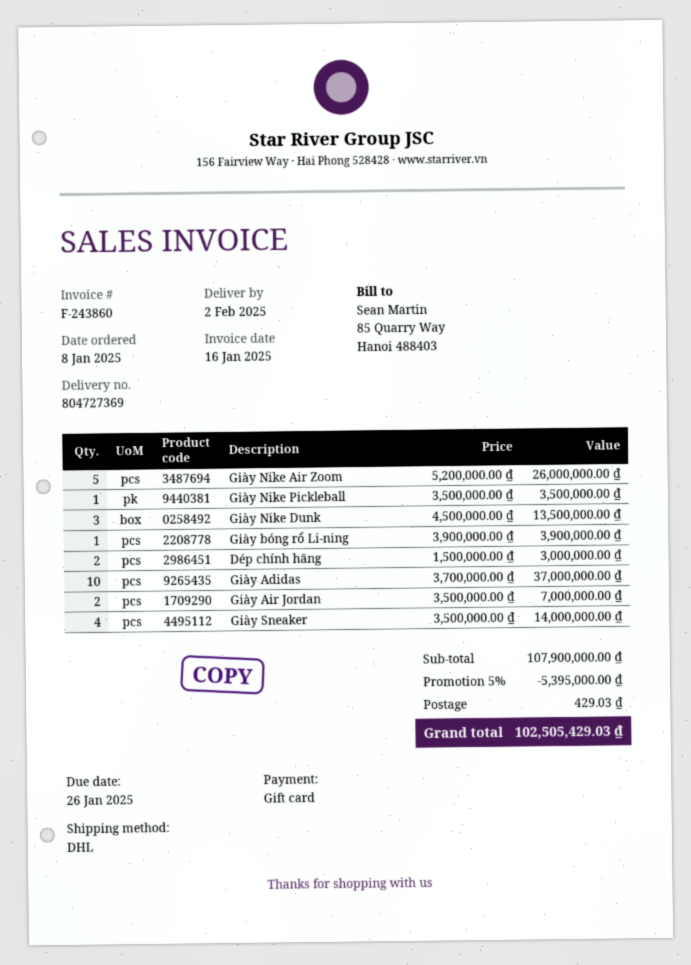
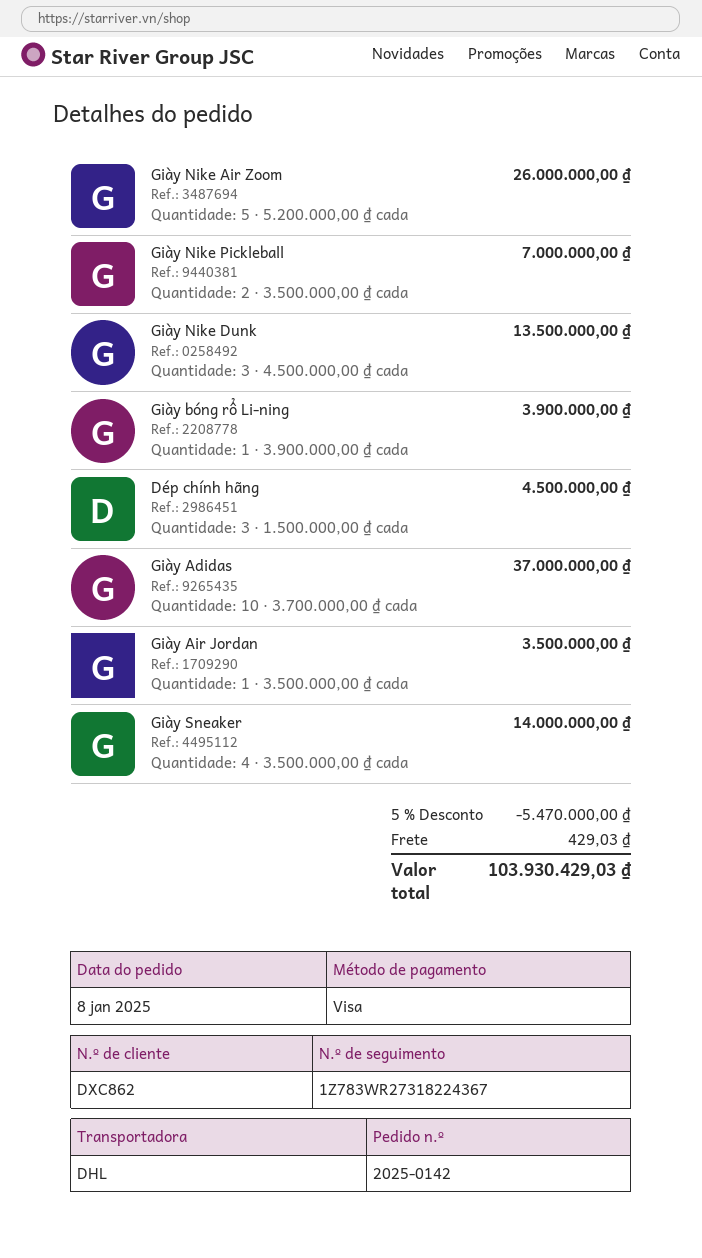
payment method: gift card -> Visa
Giày Nike Pickleball: 1 x 3500000.00 = 3500000.00 -> 2 x 3500000.00 = 7000000.00
Dép chính hãng: 2 x 1500000.00 = 3000000.00 -> 3 x 1500000.00 = 4500000.00
Giày Air Jordan: 2 x 3500000.00 = 7000000.00 -> 1 x 3500000.00 = 3500000.00
discount: 5% = 5395000.00 -> 5% = 5470000.00
total: 102505429.03 -> 103930429.03

